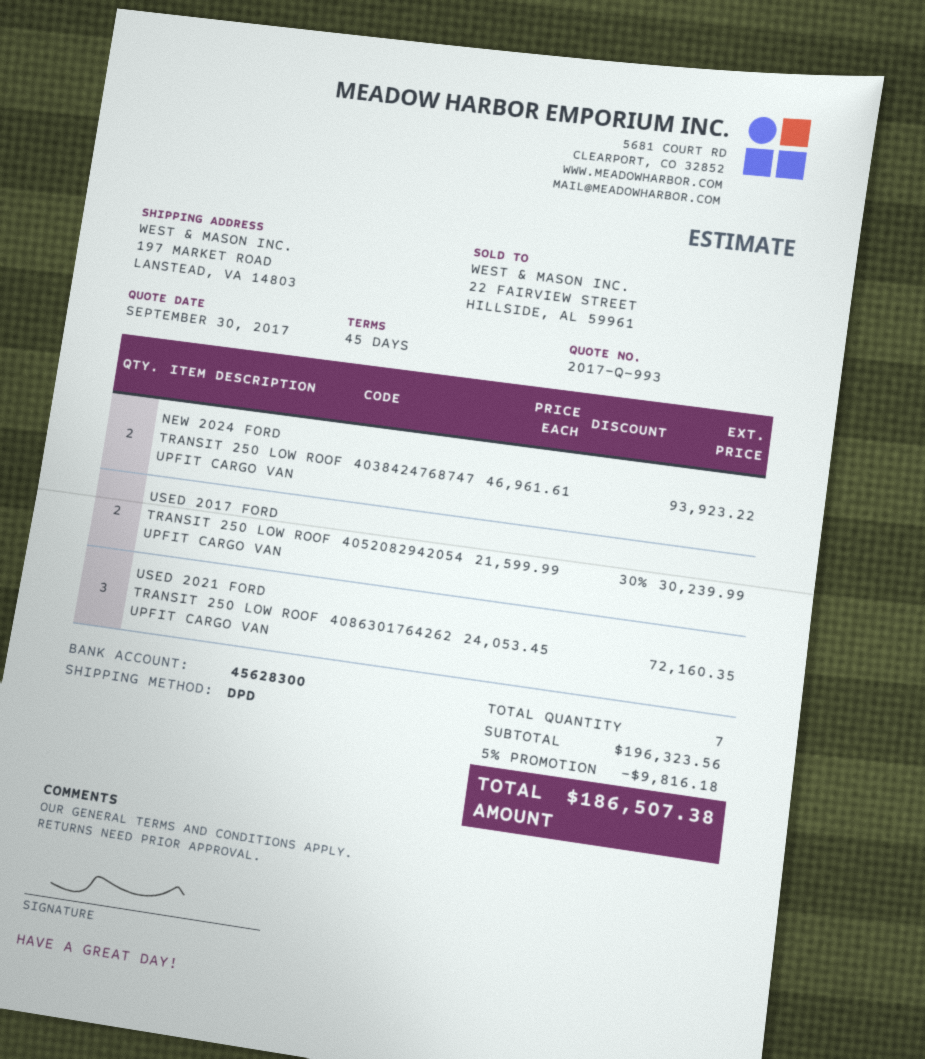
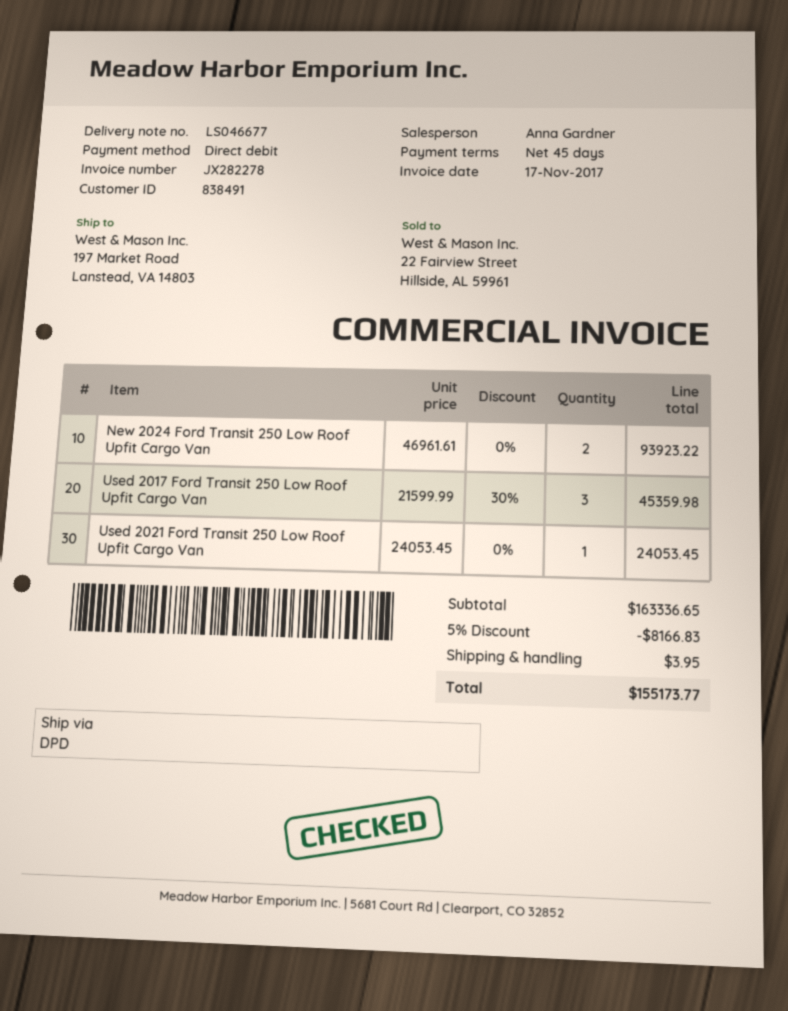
USED 2017 FORD TRANSIT 250 LOW ROOF UPFIT CARGO VAN: 2 x 21599.99 - 30% = 30239.99 -> 3 x 21599.99 - 30% = 45359.98
USED 2021 FORD TRANSIT 250 LOW ROOF UPFIT CARGO VAN: 3 x 24053.45 = 72160.35 -> 1 x 24053.45 = 24053.45
subtotal: 196323.56 -> 163336.65
discount: 5% = 9816.18 -> 5% = 8166.83
shipping: none -> 3.95
total: 186507.38 -> 155173.77

